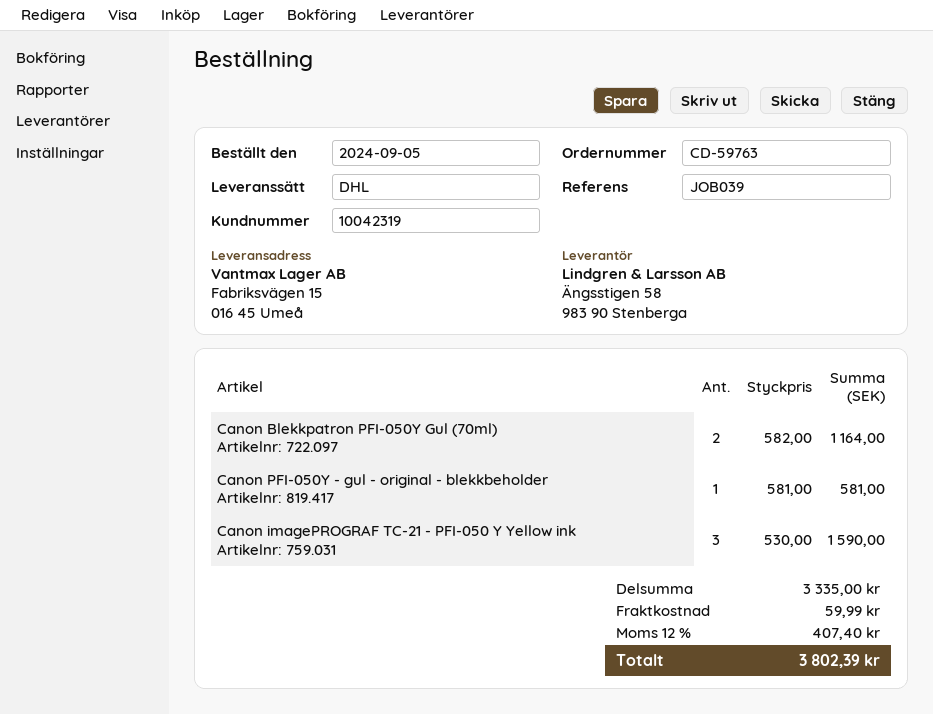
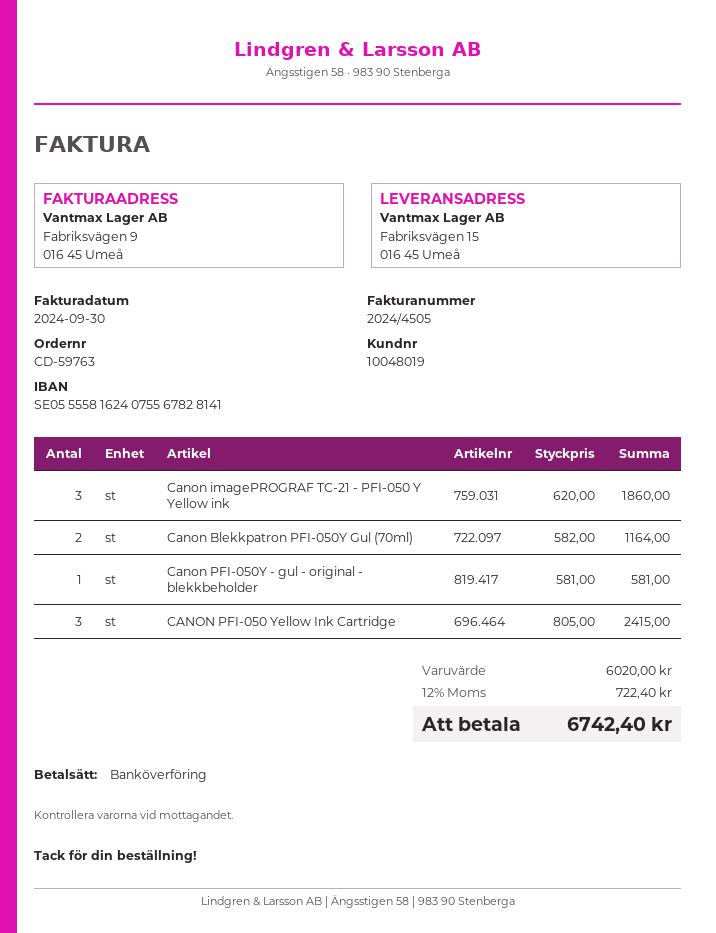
customer number: 10042319 -> 10048019
Canon imagePROGRAF TC-21 - PFI-050 Y Yellow ink: 3 x 530.00 = 1590.00 -> 3 x 620.00 = 1860.00
CANON PFI-050 Yellow Ink Cartridge: none -> 3 x 805.00 = 2415.00
subtotal: 3335.00 -> 6020.00
shipping: 59.99 -> none
tax: 12% = 407.40 -> 12% = 722.40
total: 3802.39 -> 6742.40

